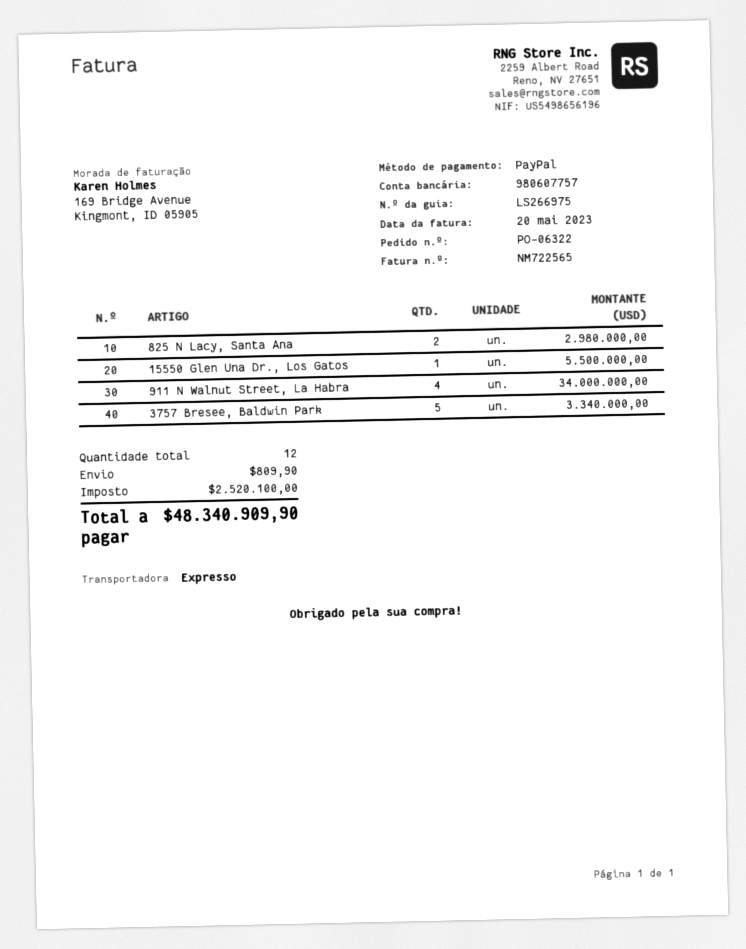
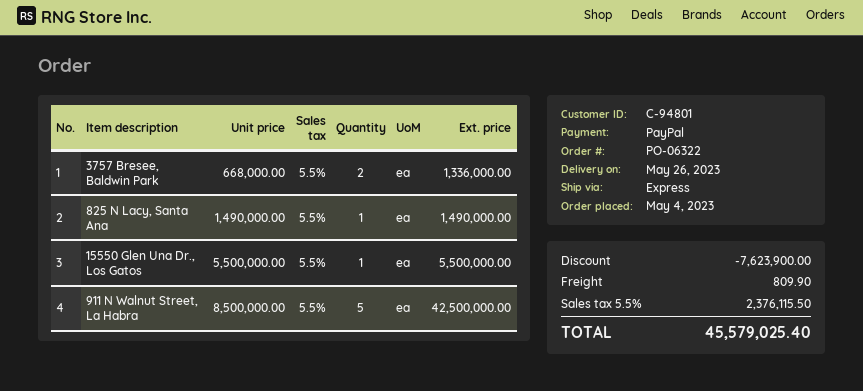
825 N Lacy, Santa Ana: 2 for 2980000.00 -> 1 for 1490000.00
911 N Walnut Street, La Habra: 4 for 34000000.00 -> 5 for 42500000.00
3757 Bresee, Baldwin Park: 5 for 3340000.00 -> 2 for 1336000.00
discount: none -> 7623900.00
tax: 2520100.00 -> 2376115.50
total: 48340909.90 -> 45579025.40

